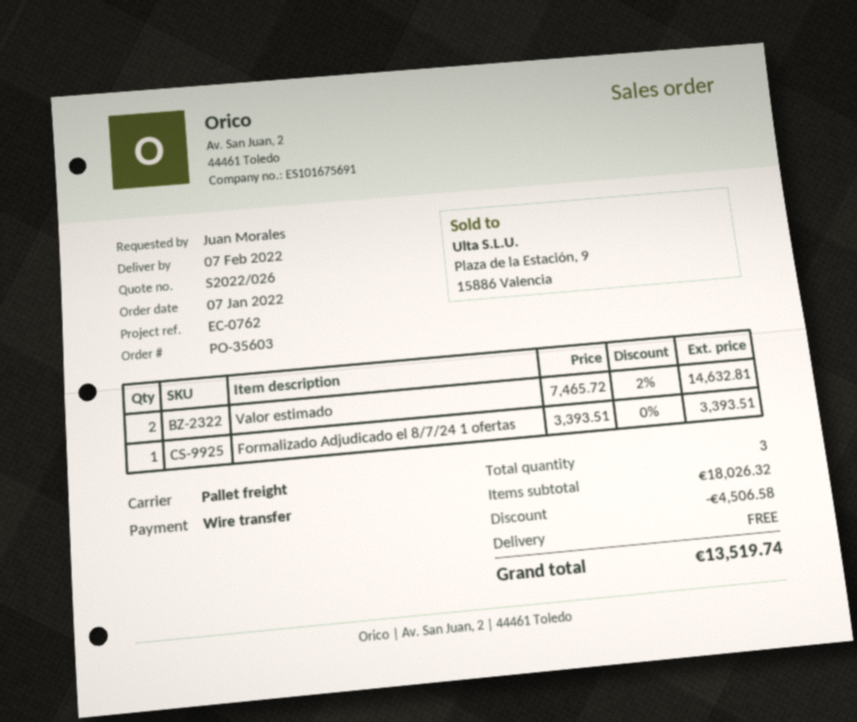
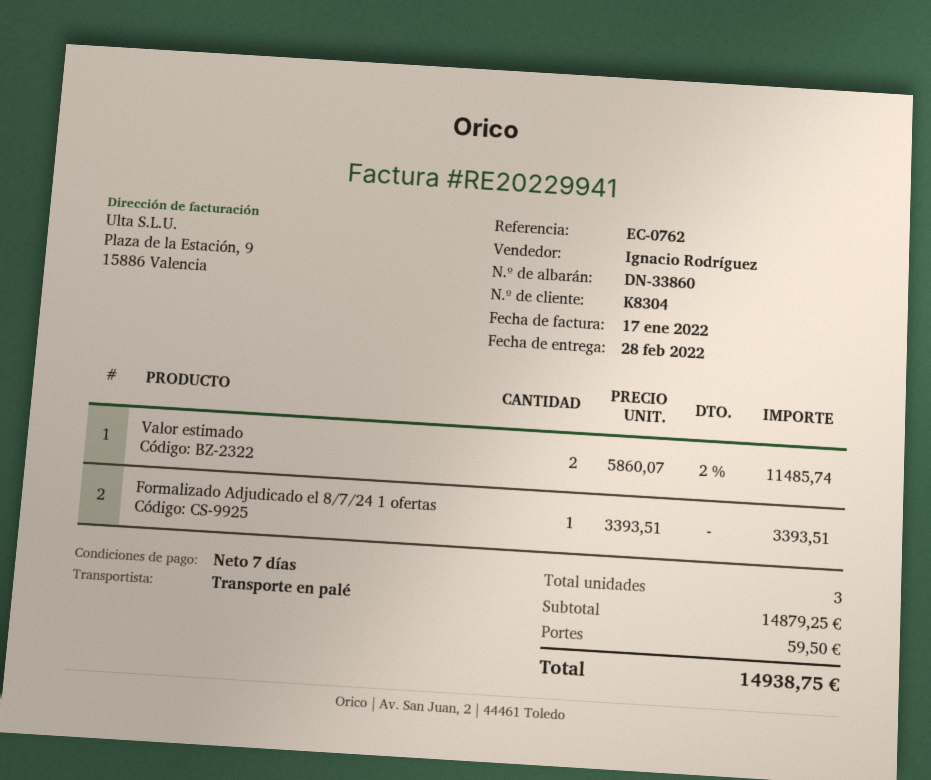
delivery date: 2022-02-07 -> 2022-02-28
Valor estimado: 2 x 7465.72 - 2% = 14632.81 -> 2 x 5860.07 - 2% = 11485.74
subtotal: 18026.32 -> 14879.25
discount: 4506.58 -> none
shipping: 0.00 -> 59.50
total: 13519.74 -> 14938.75

